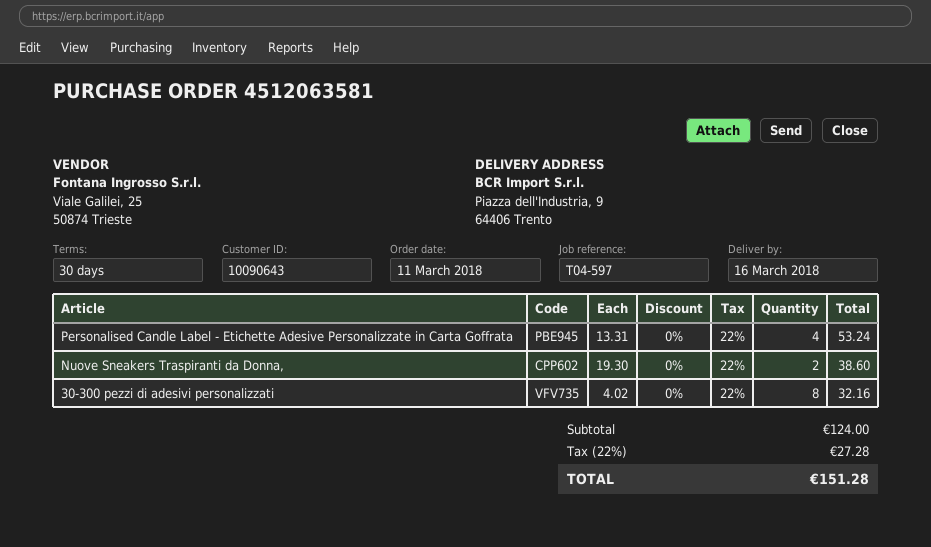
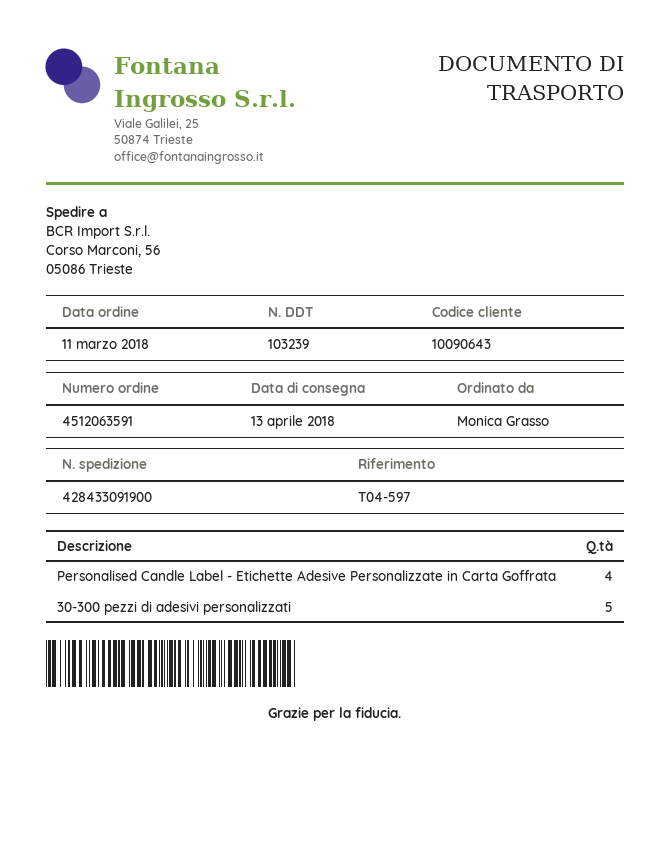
order number: 4512063581 -> 4512063591
delivery date: 2018-03-16 -> 2018-04-13
ship to: Piazza dell'Industria, 9, 64406 Trento -> Corso Marconi, 56, 05086 Trieste
Nuove Sneakers Traspiranti da Donna,: 2 -> none
30-300 pezzi di adesivi personalizzati: 8 -> 5

